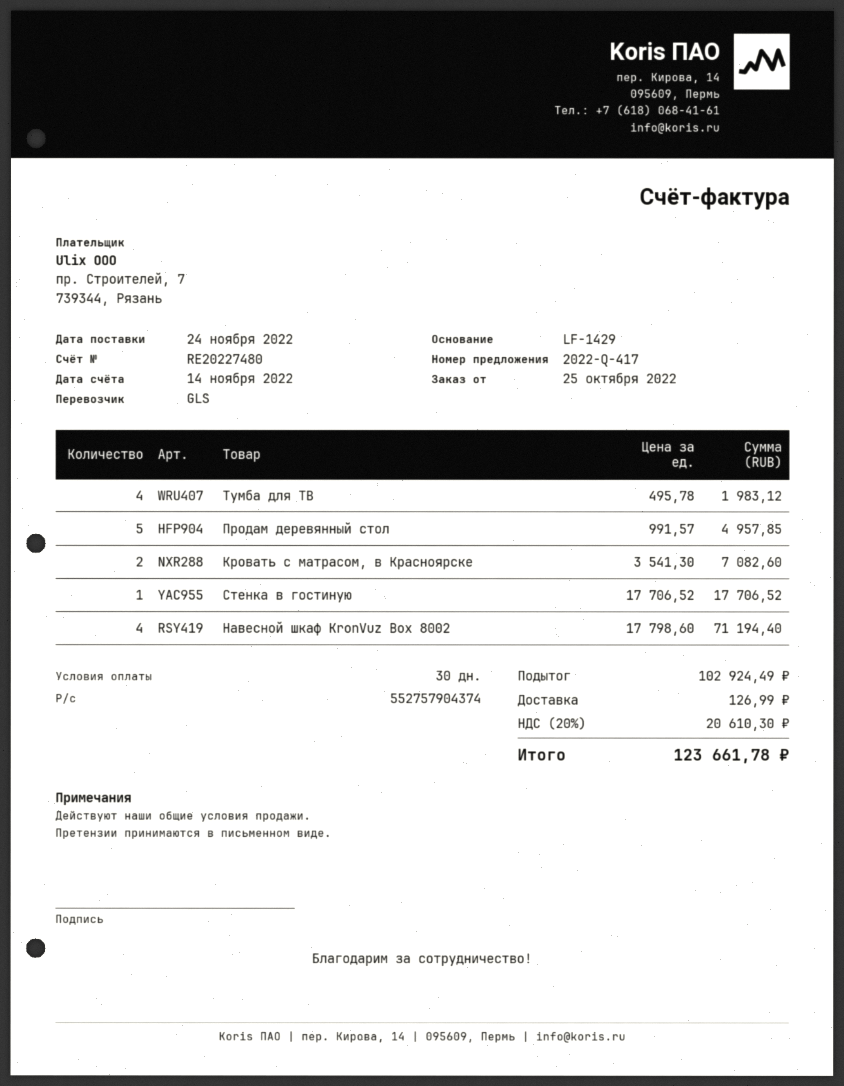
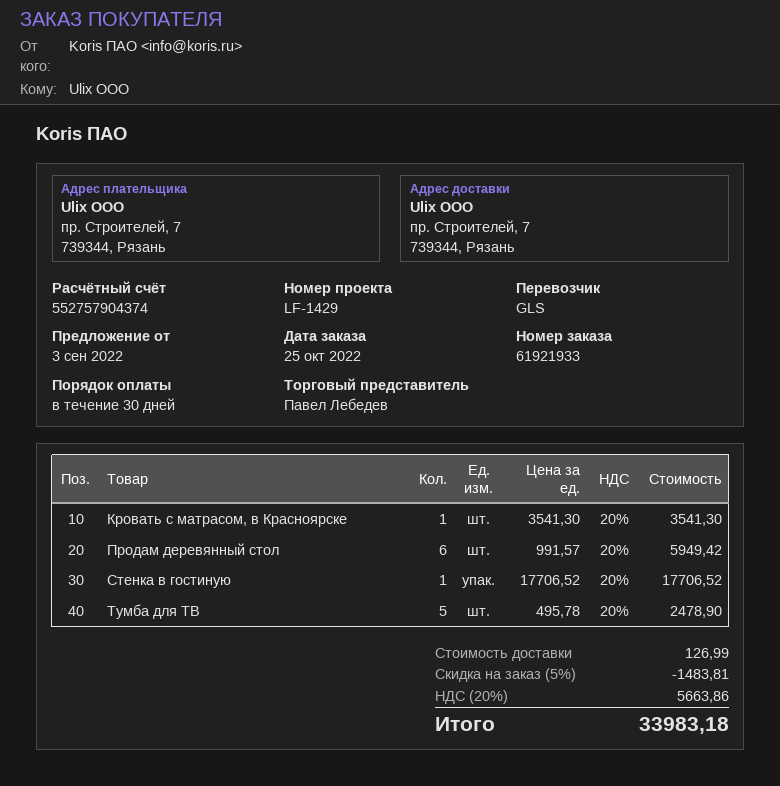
Тумба для ТВ: 4 x 495.78 = 1983.12 -> 5 x 495.78 = 2478.90
Продам деревянный стол: 5 x 991.57 = 4957.85 -> 6 x 991.57 = 5949.42
Кровать с матрасом, в Красноярске: 2 x 3541.30 = 7082.60 -> 1 x 3541.30 = 3541.30
Навесной шкаф KronVuz Box 8002: 4 x 17798.60 = 71194.40 -> none
discount: none -> 5% = 1483.81
tax: 20% = 20610.30 -> 20% = 5663.86
total: 123661.78 -> 33983.18

